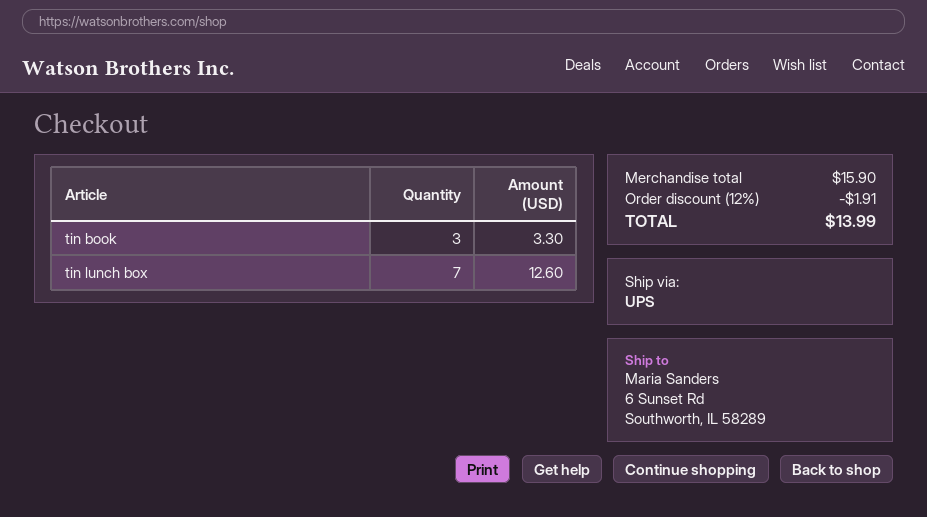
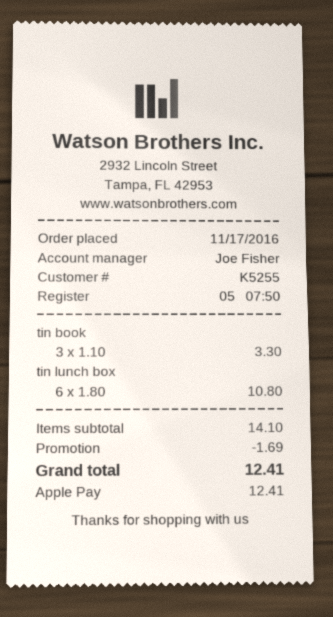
tin lunch box: 7 for 12.60 -> 6 for 10.80
subtotal: 15.90 -> 14.10
discount: 1.91 -> 1.69
total: 13.99 -> 12.41

